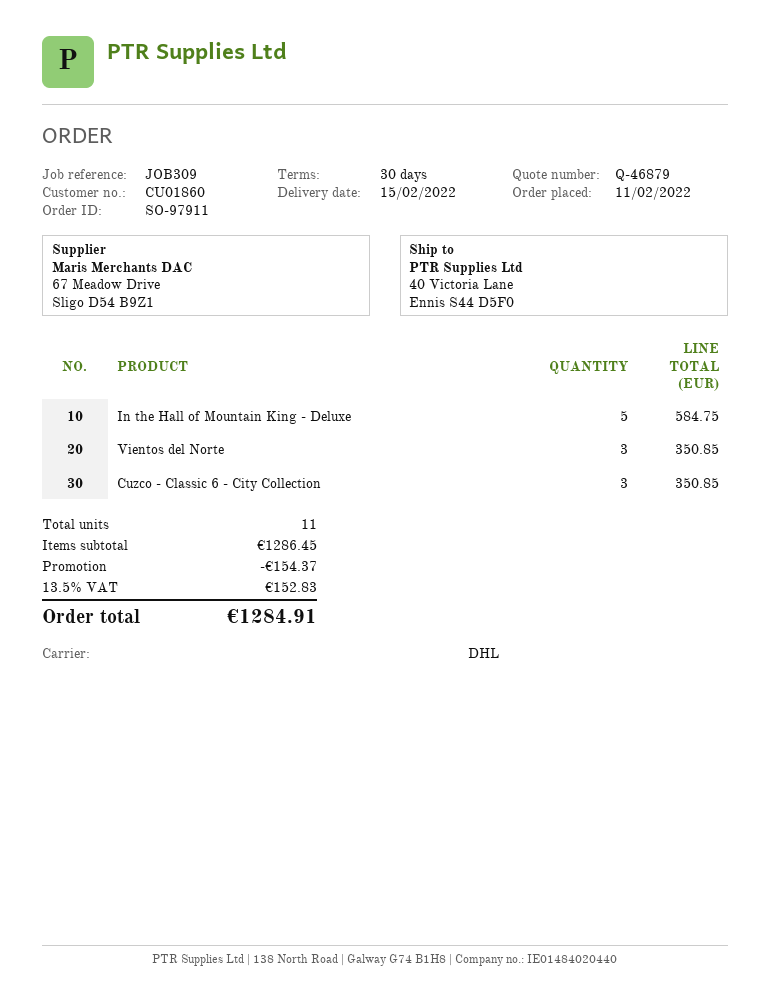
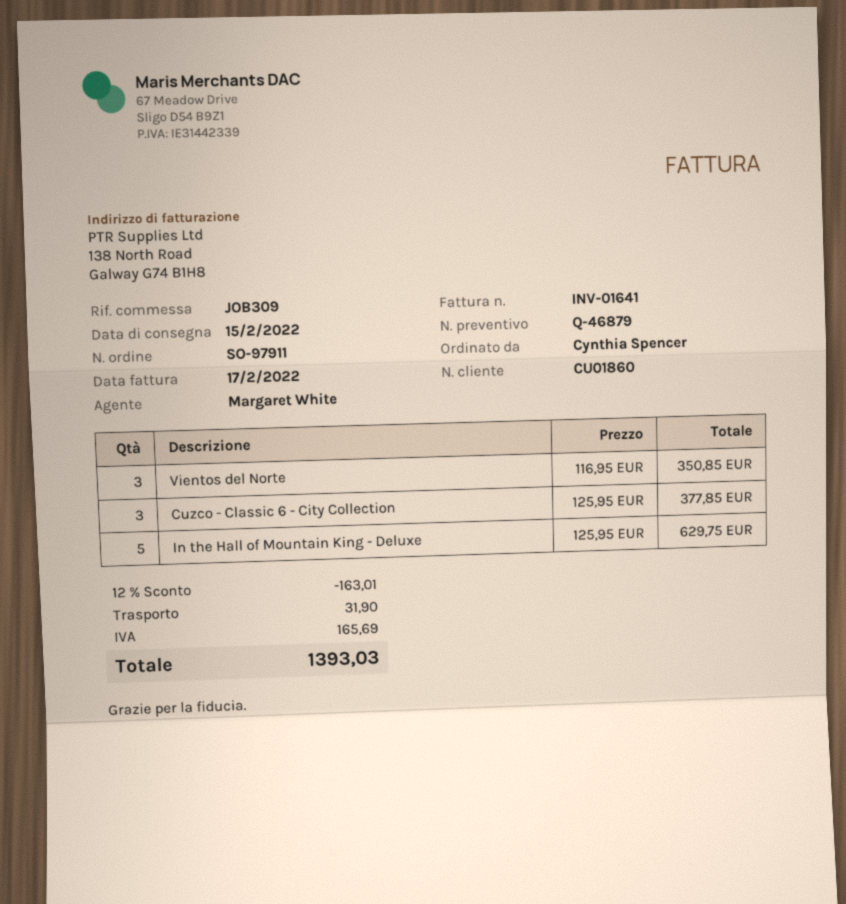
In the Hall of Mountain King - Deluxe: 5 for 584.75 -> 5 for 629.75
Cuzco - Classic 6 - City Collection: 3 for 350.85 -> 3 for 377.85
discount: 154.37 -> 163.01
shipping: none -> 31.90
tax: 152.83 -> 165.69
total: 1284.91 -> 1393.03

